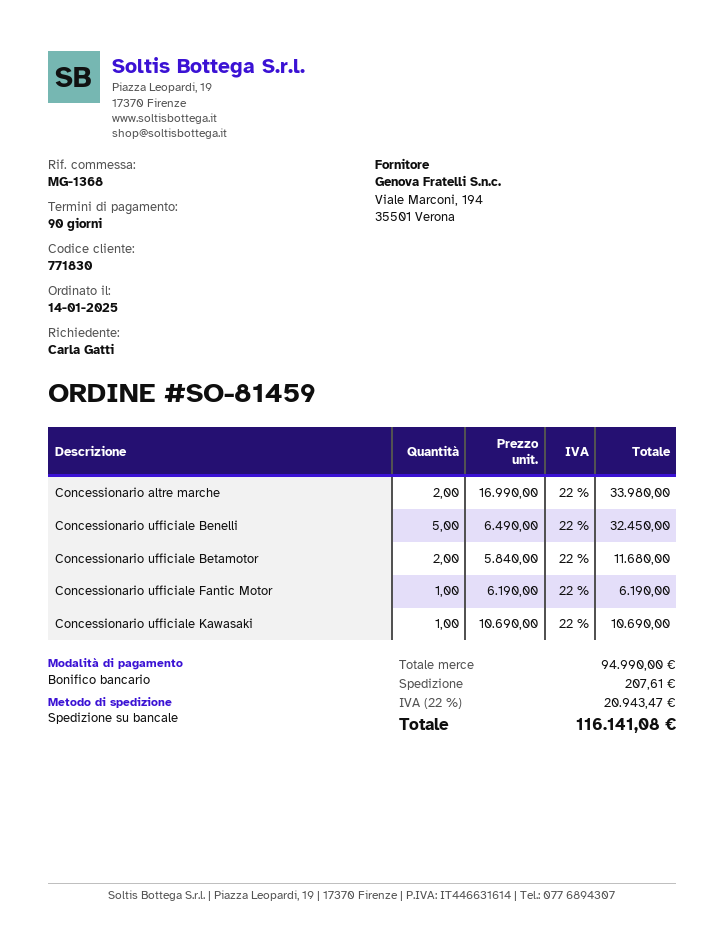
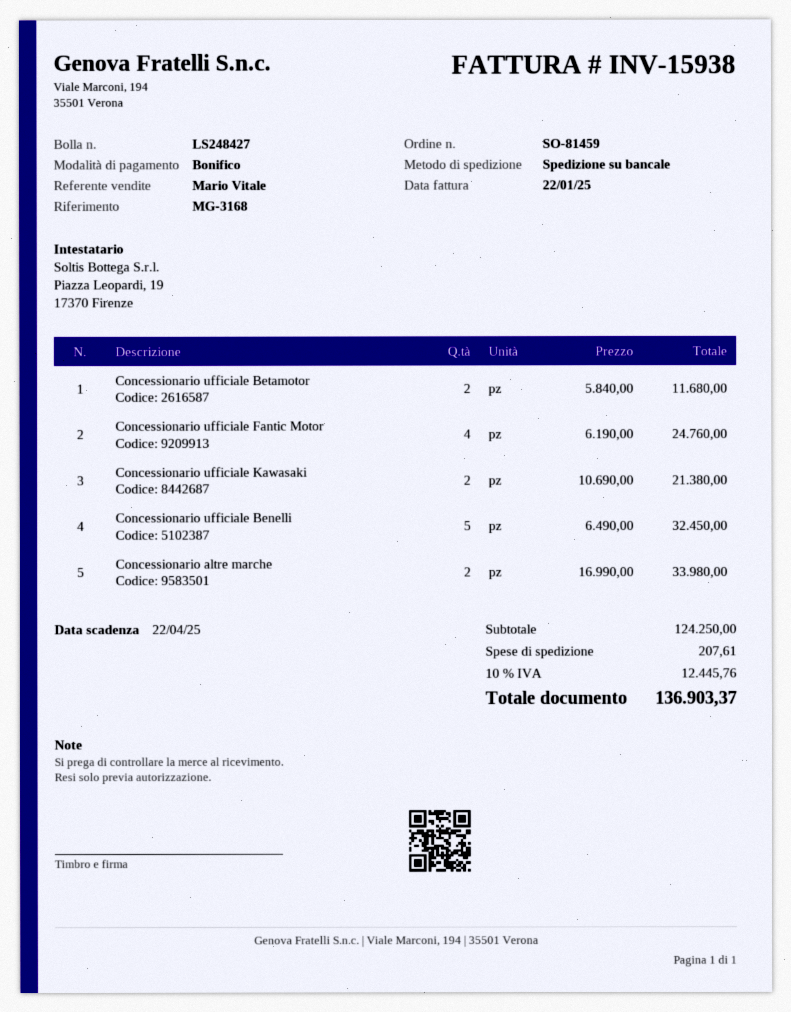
reference: MG-1368 -> MG-3168
Concessionario ufficiale Fantic Motor: 1 x 6190.00 = 6190.00 -> 4 x 6190.00 = 24760.00
Concessionario ufficiale Kawasaki: 1 x 10690.00 = 10690.00 -> 2 x 10690.00 = 21380.00
subtotal: 94990.00 -> 124250.00
tax: 22% = 20943.47 -> 10% = 12445.76
total: 116141.08 -> 136903.37

